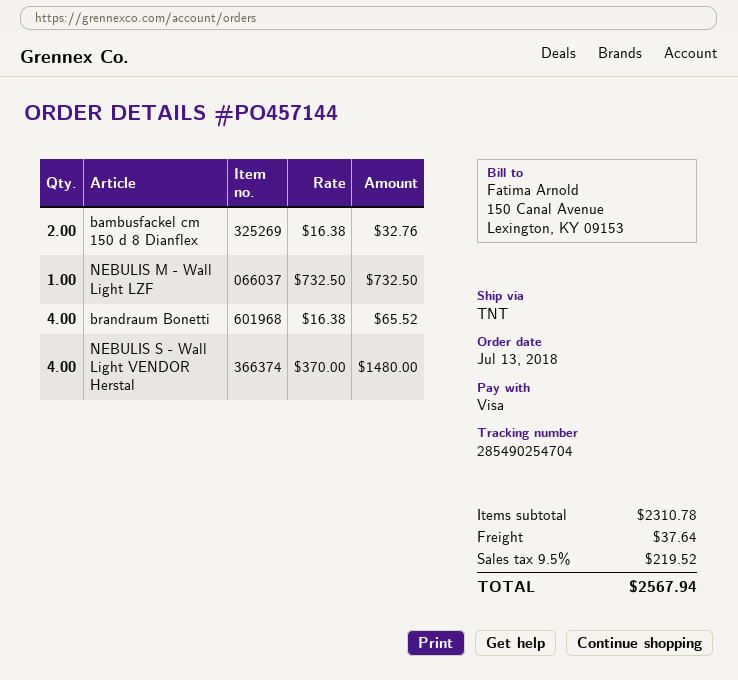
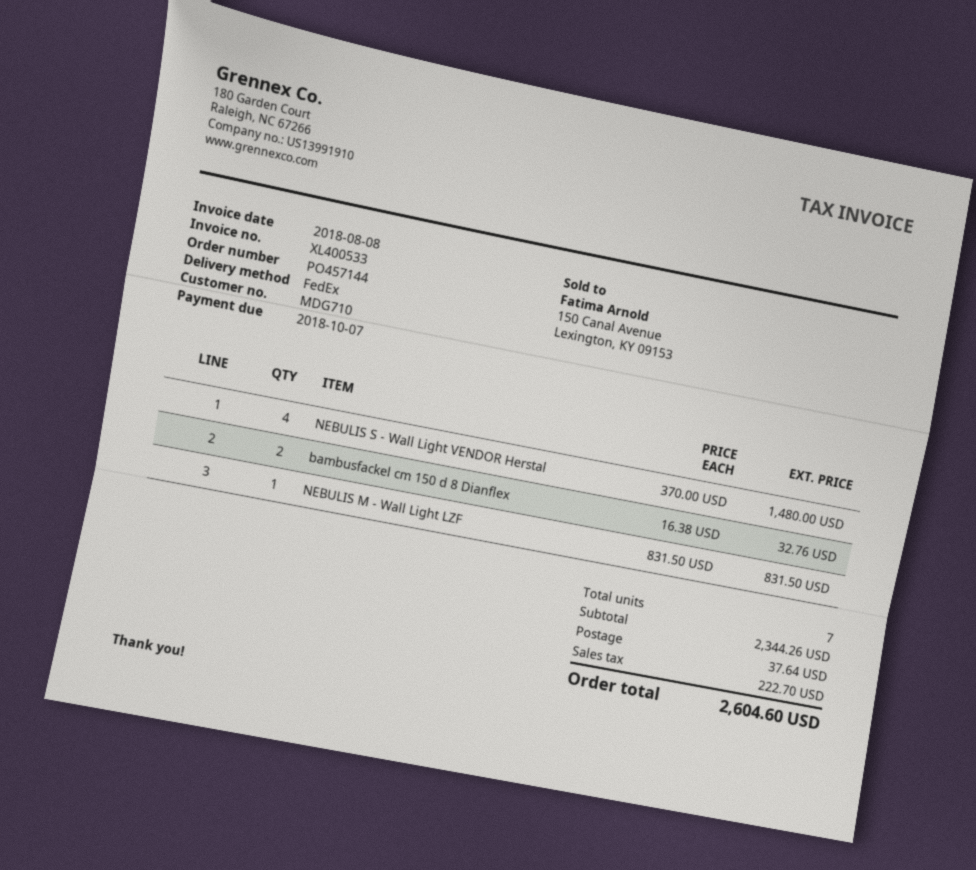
shipping method: TNT -> FedEx
NEBULIS M - Wall Light LZF: 1 x 732.50 = 732.50 -> 1 x 831.50 = 831.50
brandraum Bonetti: 4 x 16.38 = 65.52 -> none
subtotal: 2310.78 -> 2344.26
tax: 219.52 -> 222.70
total: 2567.94 -> 2604.60

